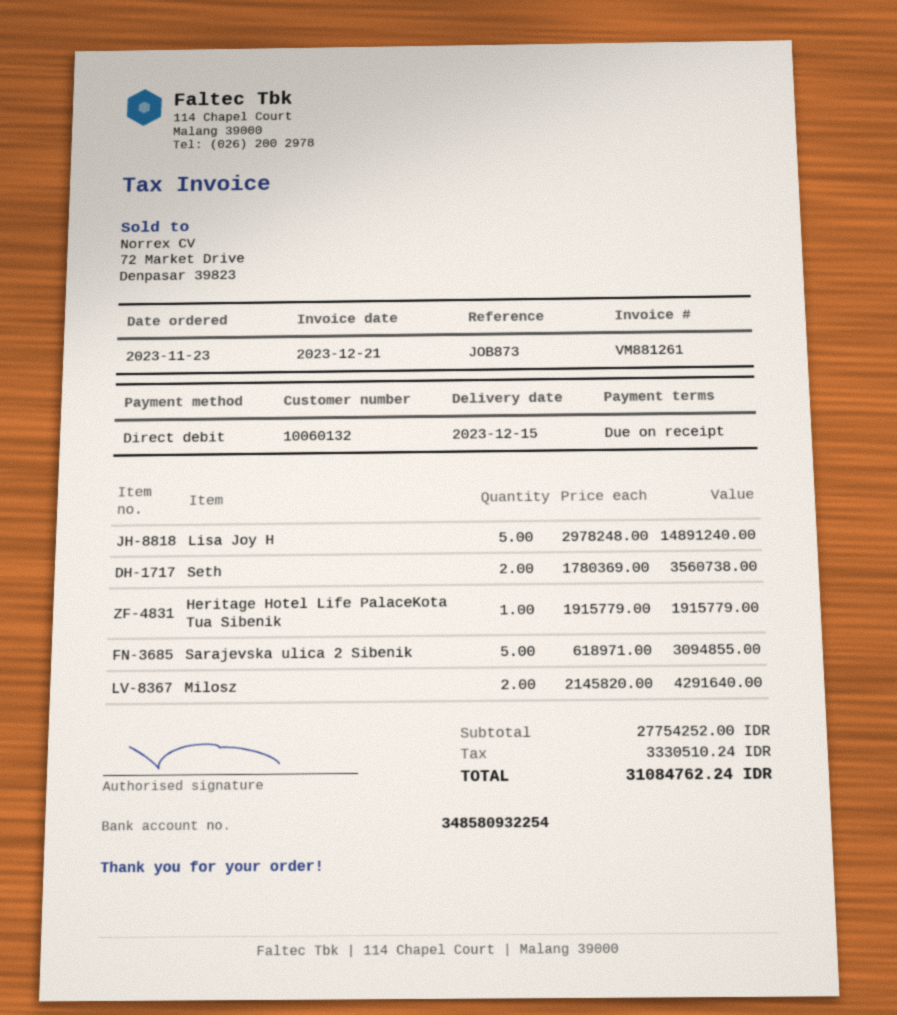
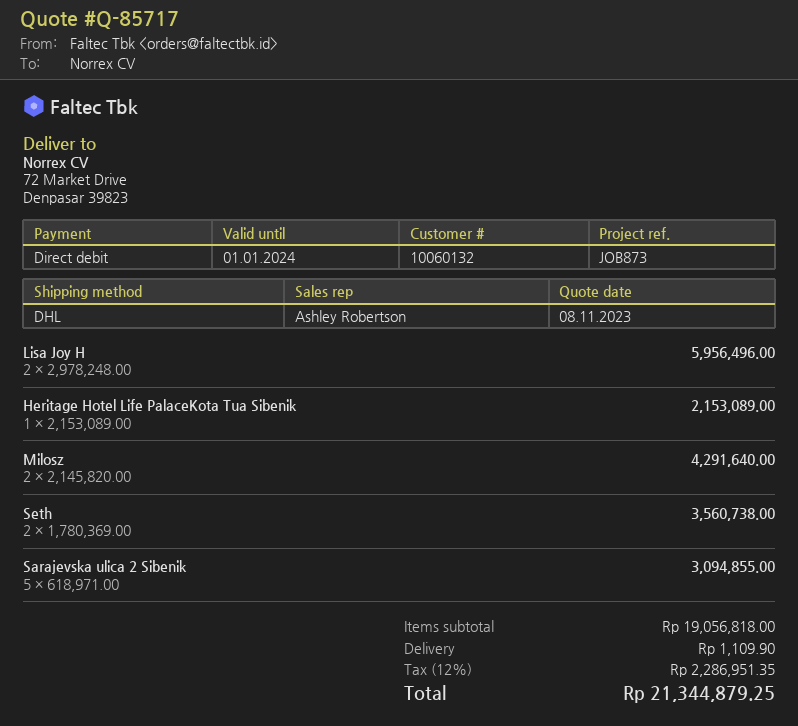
Lisa Joy H: 5 x 2978248.00 = 14891240.00 -> 2 x 2978248.00 = 5956496.00
Heritage Hotel Life PalaceKota Tua Sibenik: 1 x 1915779.00 = 1915779.00 -> 1 x 2153089.00 = 2153089.00
subtotal: 27754252.00 -> 19056818.00
shipping: none -> 1109.90
tax: 3330510.24 -> 2286951.35
total: 31084762.24 -> 21344879.25

